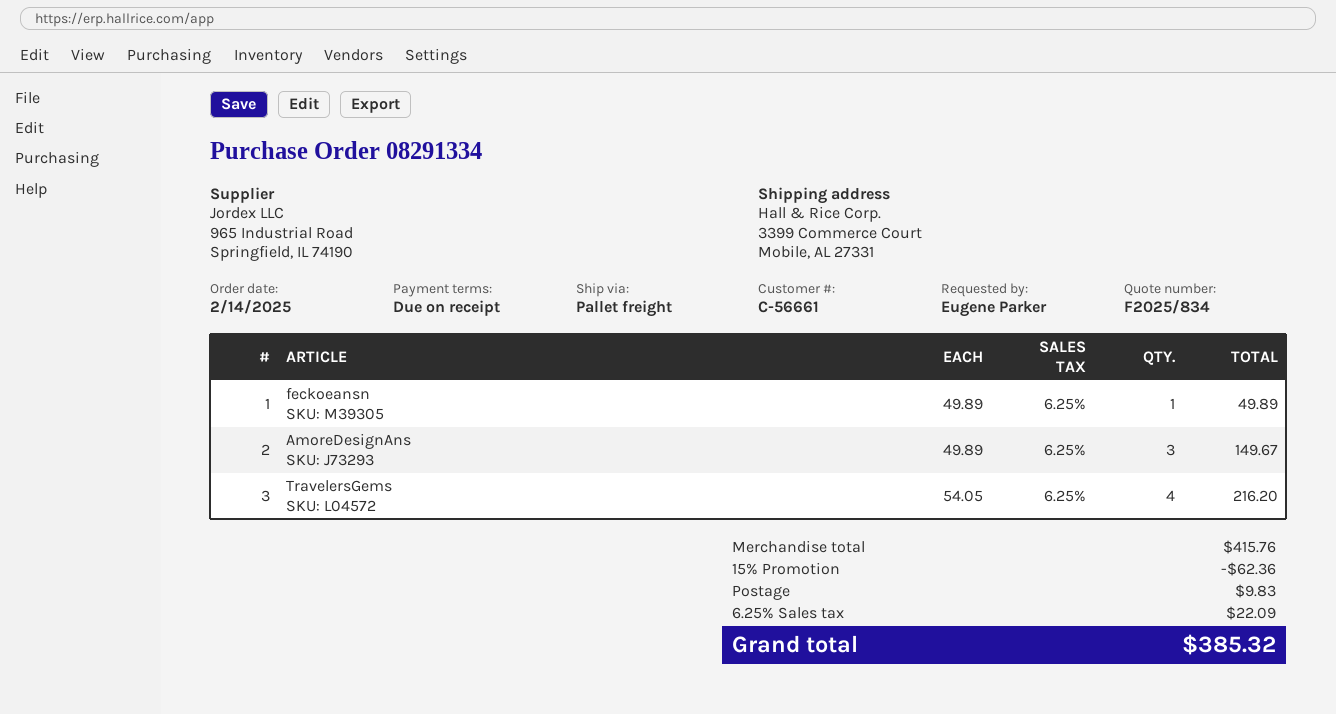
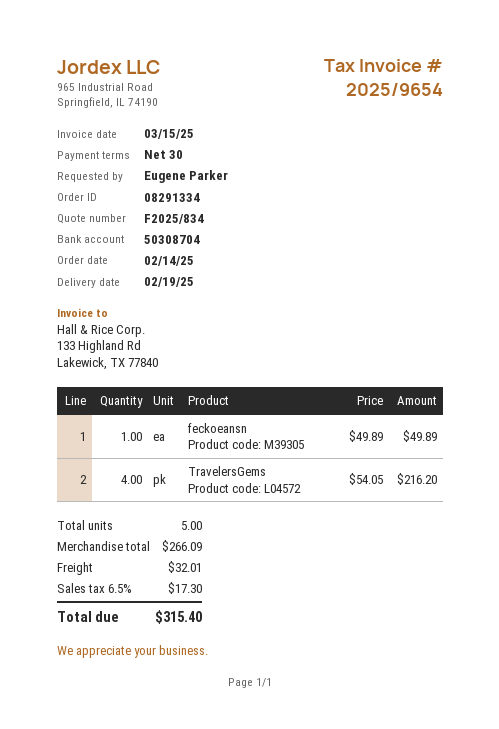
payment terms: on receipt -> 30 days
AmoreDesignAns: 3 x 49.89 = 149.67 -> none
subtotal: 415.76 -> 266.09
discount: 15% = 62.36 -> none
shipping: 9.83 -> 32.01
tax: 6.25% = 22.09 -> 6.5% = 17.30
total: 385.32 -> 315.40

